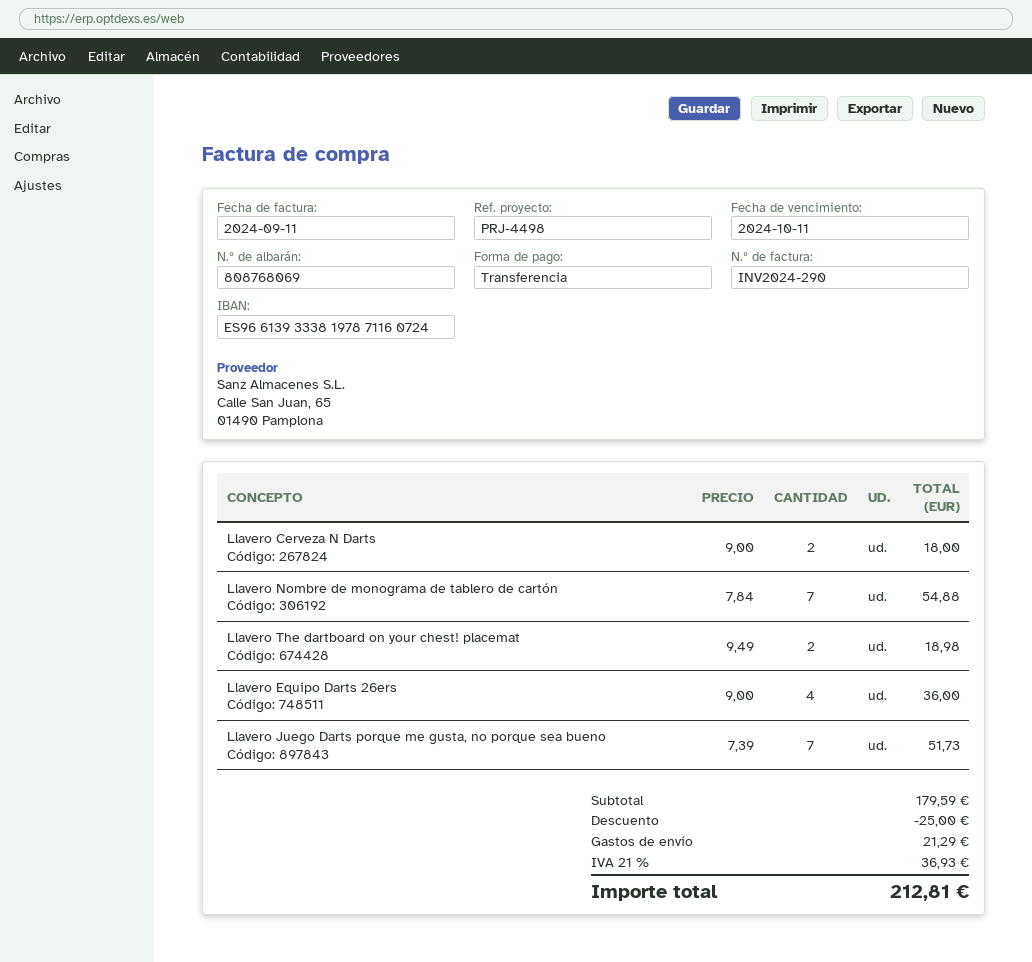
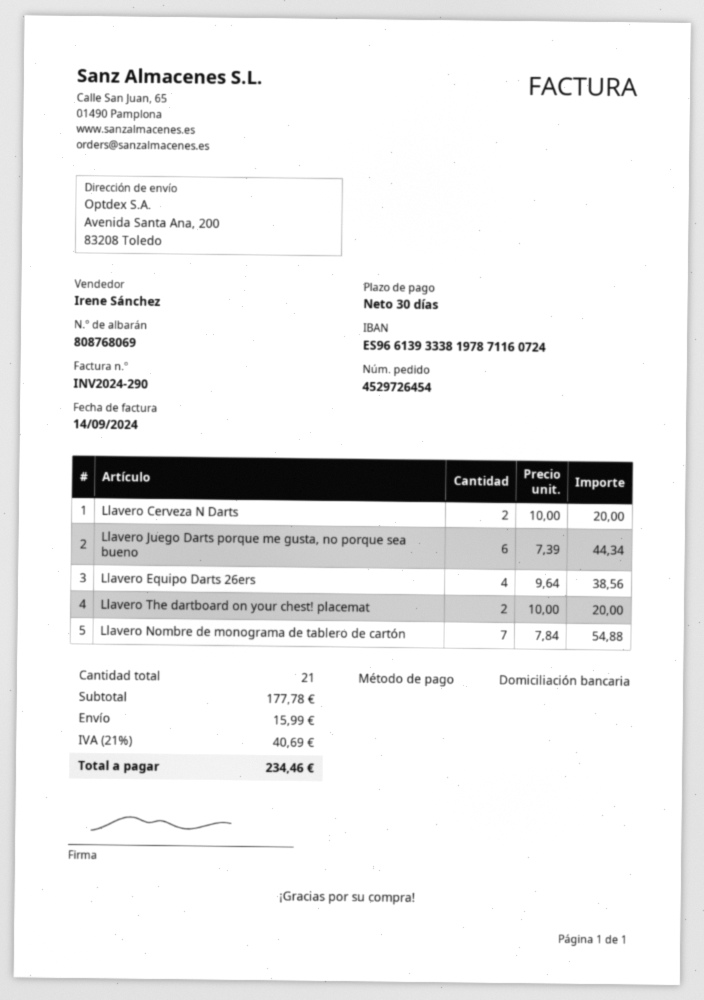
invoice date: 2024-09-11 -> 2024-09-14
payment method: bank transfer -> direct debit
Llavero Cerveza N Darts: 2 x 9.00 = 18.00 -> 2 x 10.00 = 20.00
Llavero The dartboard on your chest! placemat: 2 x 9.49 = 18.98 -> 2 x 10.00 = 20.00
Llavero Equipo Darts 26ers: 4 x 9.00 = 36.00 -> 4 x 9.64 = 38.56
Llavero Juego Darts porque me gusta, no porque sea bueno: 7 x 7.39 = 51.73 -> 6 x 7.39 = 44.34
subtotal: 179.59 -> 177.78
discount: 25.00 -> none
shipping: 21.29 -> 15.99
tax: 21% = 36.93 -> 21% = 40.69
total: 212.81 -> 234.46

